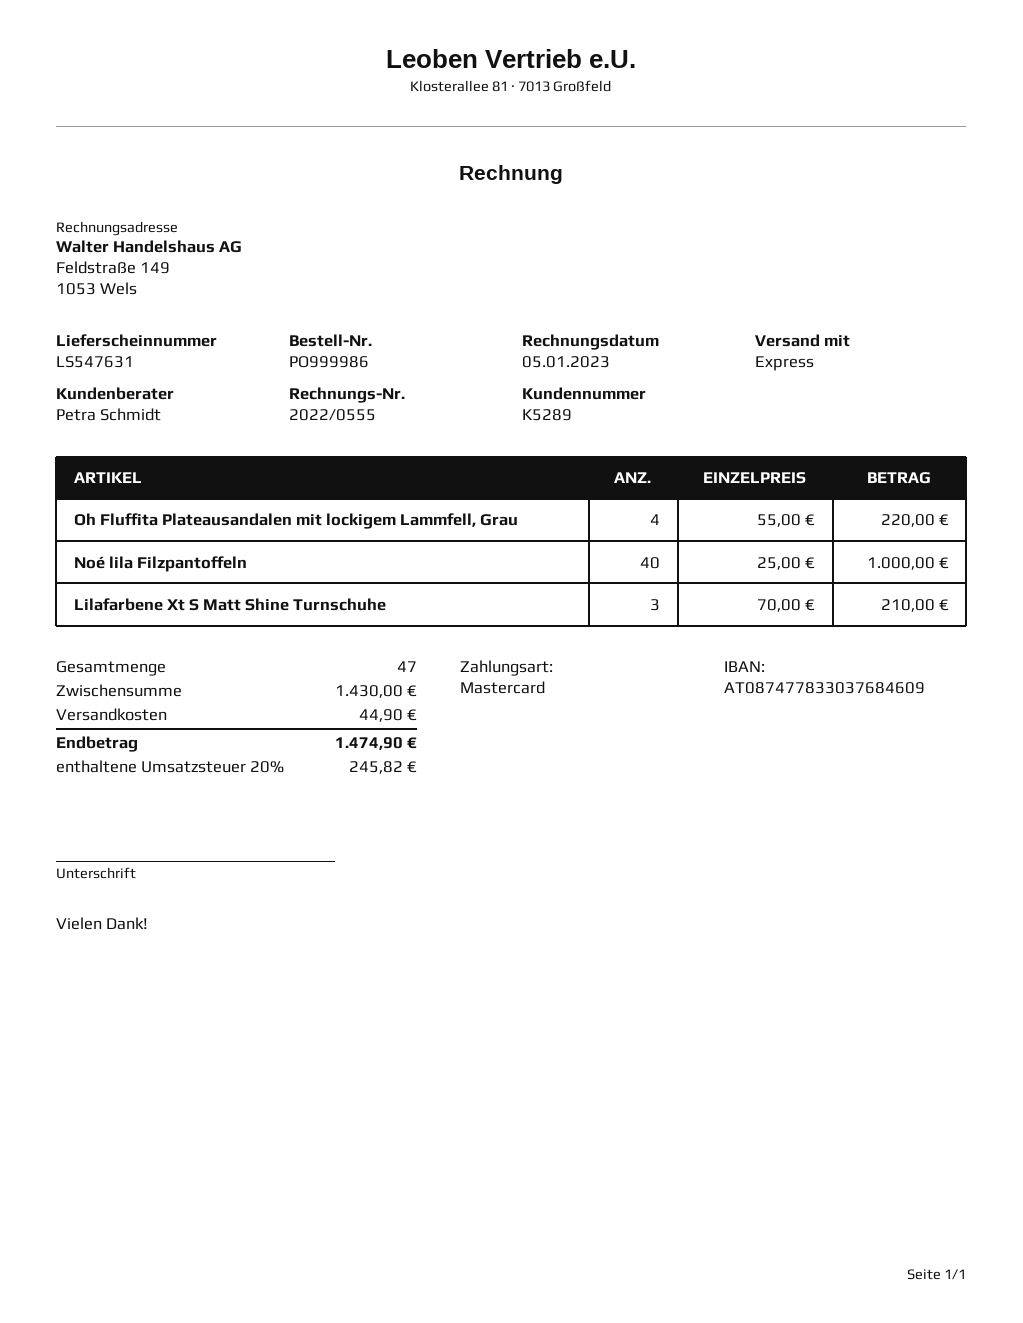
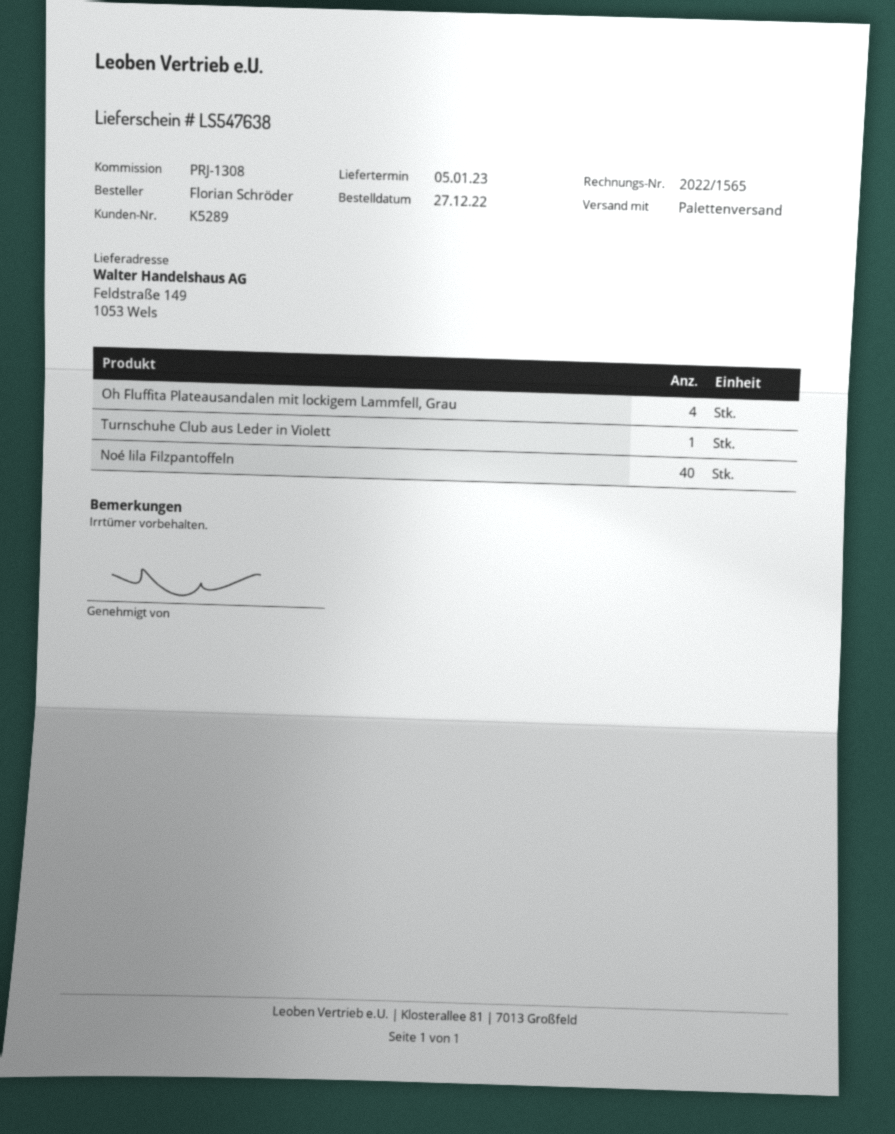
delivery note number: LS547631 -> LS547638
invoice number: 2022/0555 -> 2022/1565
shipping method: express -> pallet freight
Lilafarbene Xt S Matt Shine Turnschuhe: 3 -> none
Turnschuhe Club aus Leder in Violett: none -> 1

